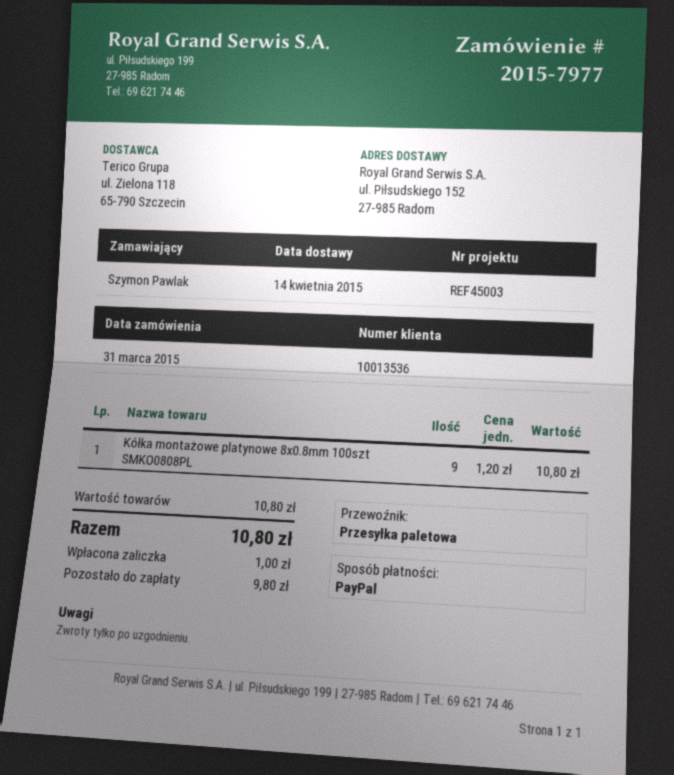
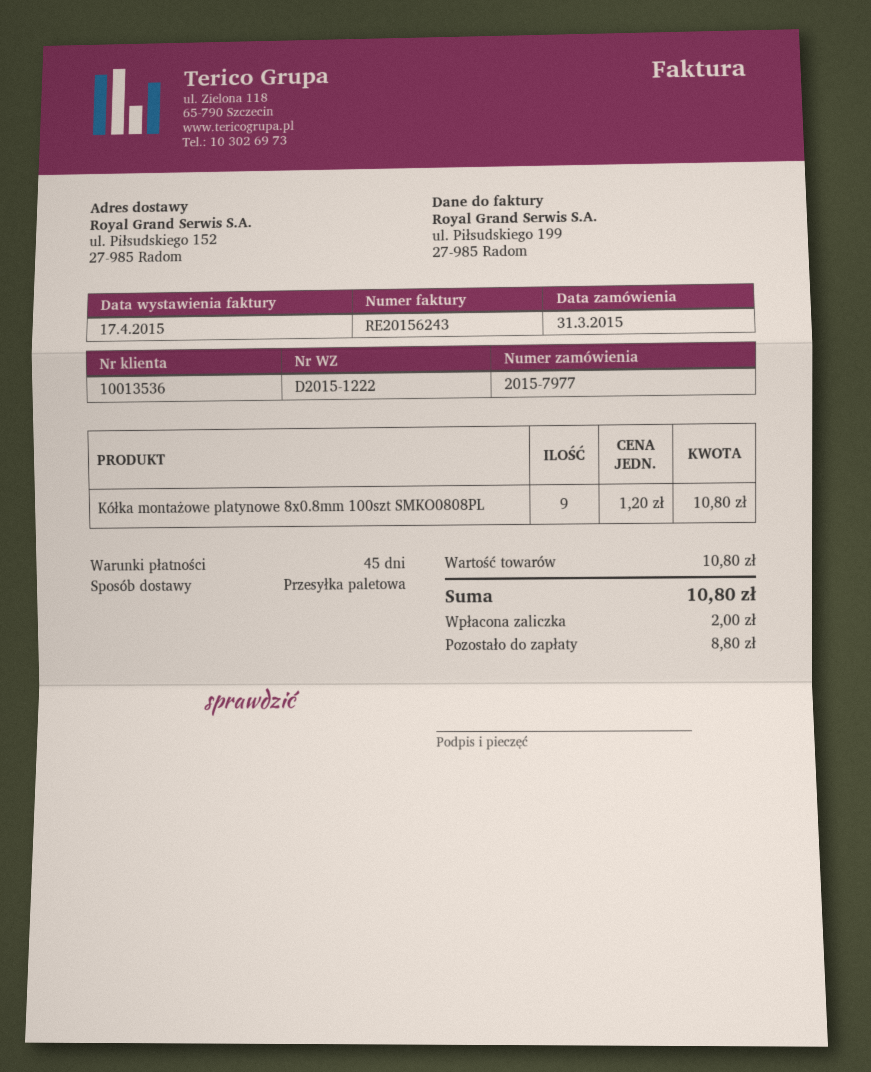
deposit: 1.00 -> 2.00
balance: 9.80 -> 8.80

